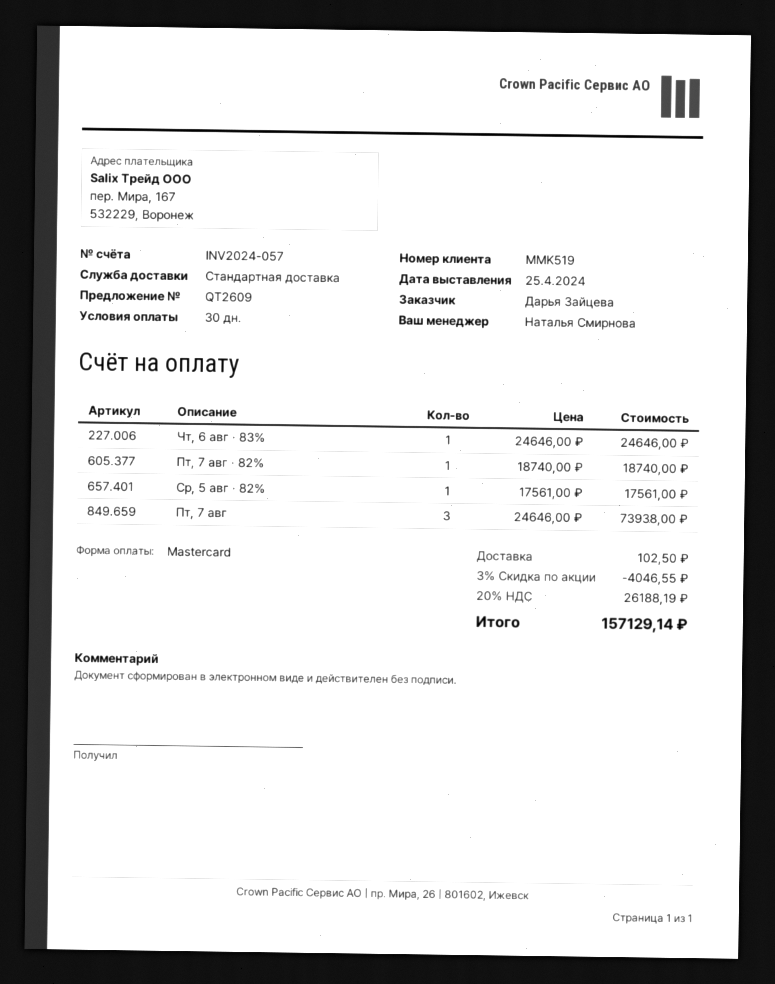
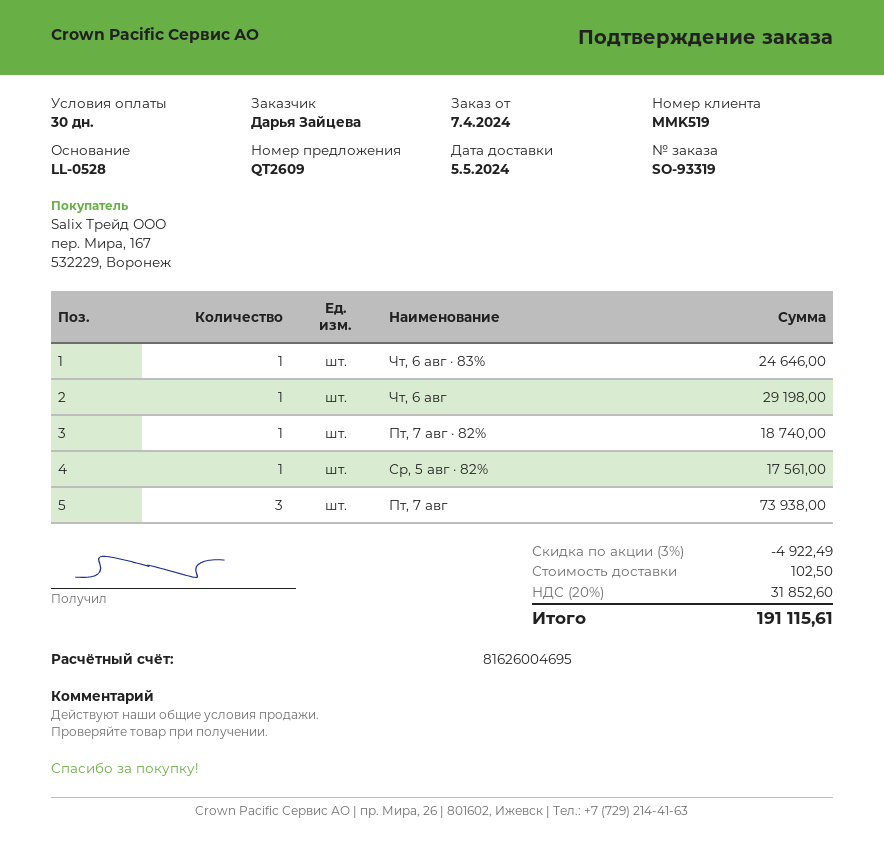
Чт, 6 авг: none -> 1 for 29198.00
discount: 3% = 4046.55 -> 3% = 4922.49
tax: 20% = 26188.19 -> 20% = 31852.60
total: 157129.14 -> 191115.61

